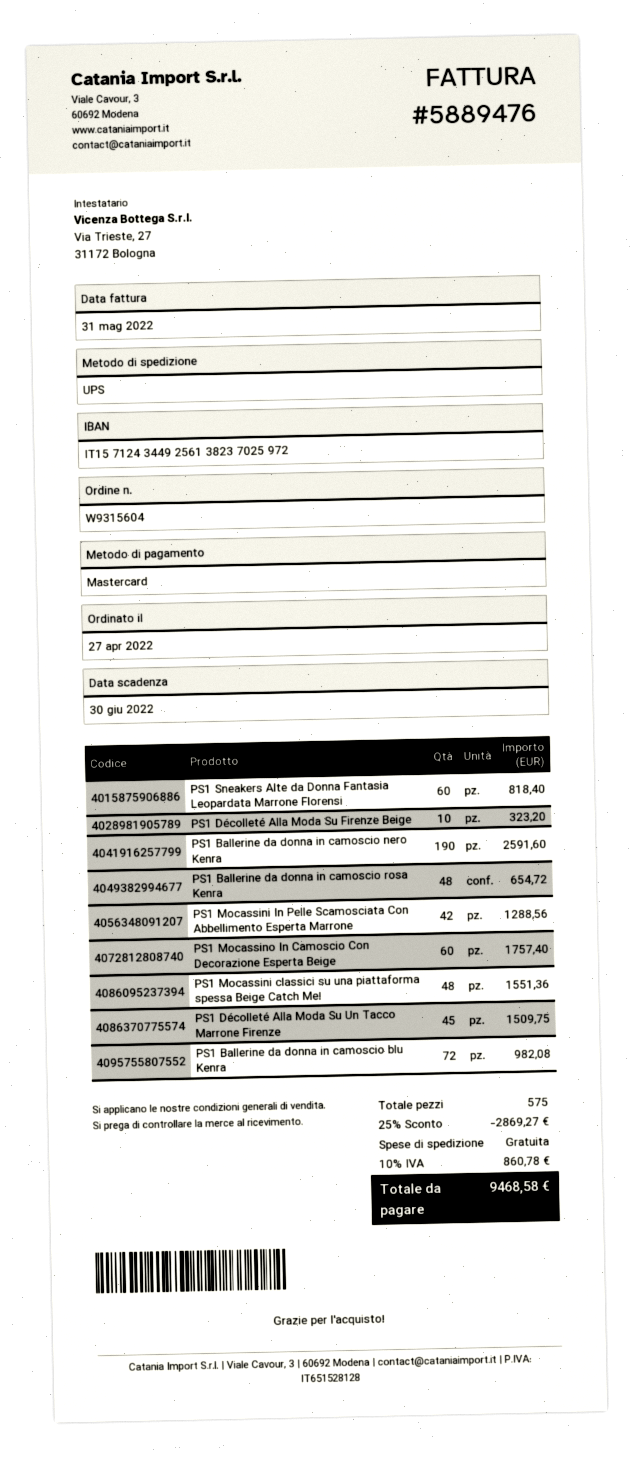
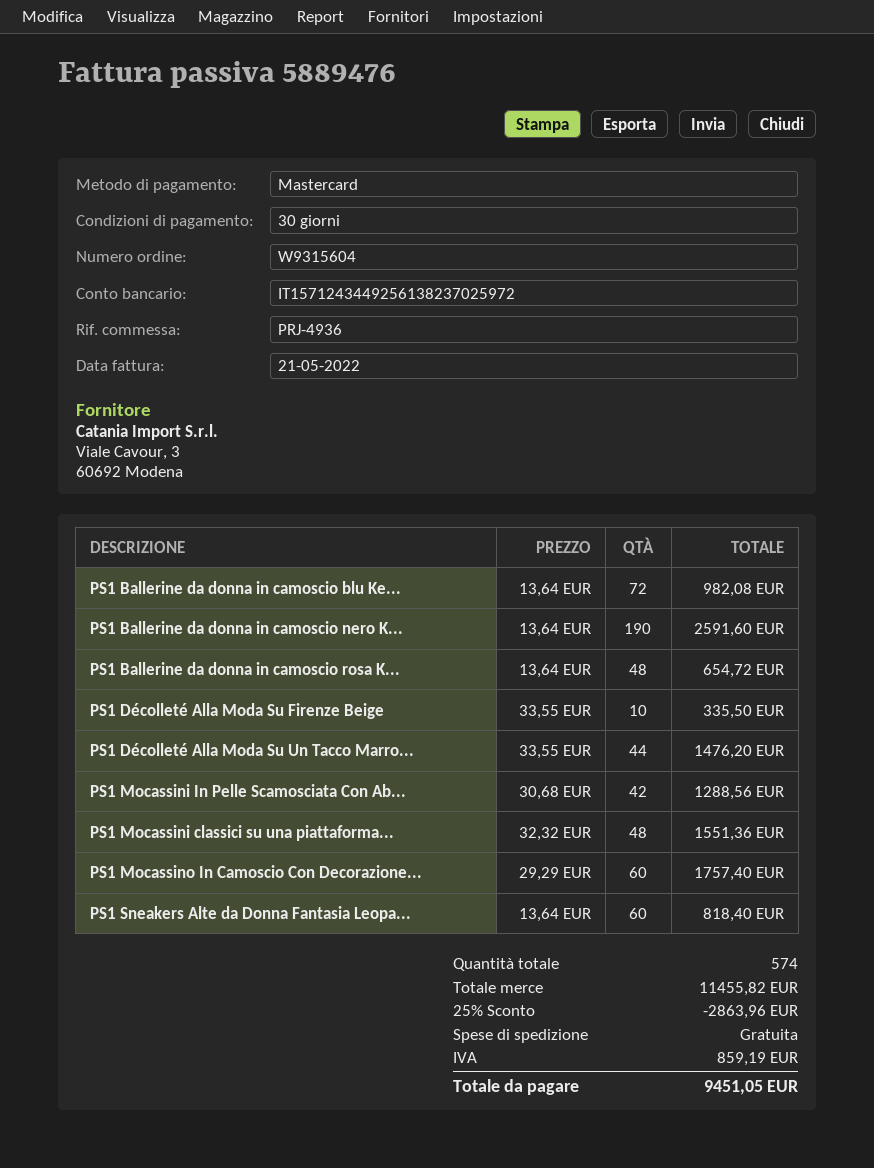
invoice date: 2022-05-31 -> 2022-05-21
PS1 Décolleté Alla Moda Su Firenze Beige: 10 for 323.20 -> 10 for 335.50
PS1 Décolleté Alla Moda Su Un Tacco Marrone Firenze: 45 for 1509.75 -> 44 for 1476.20
total quantity: 575 -> 574
discount: 25% = 2869.27 -> 25% = 2863.96
tax: 860.78 -> 859.19
total: 9468.58 -> 9451.05

